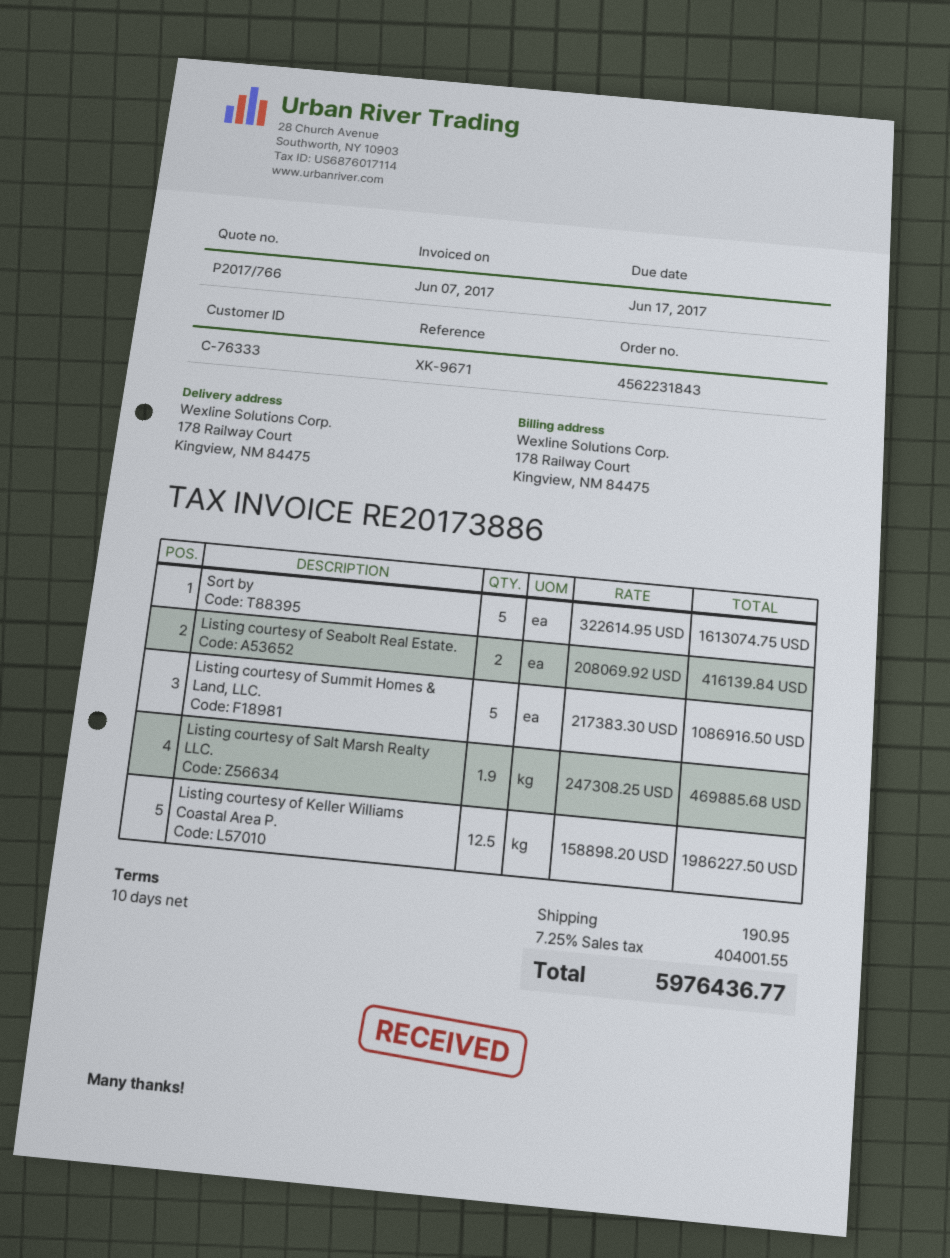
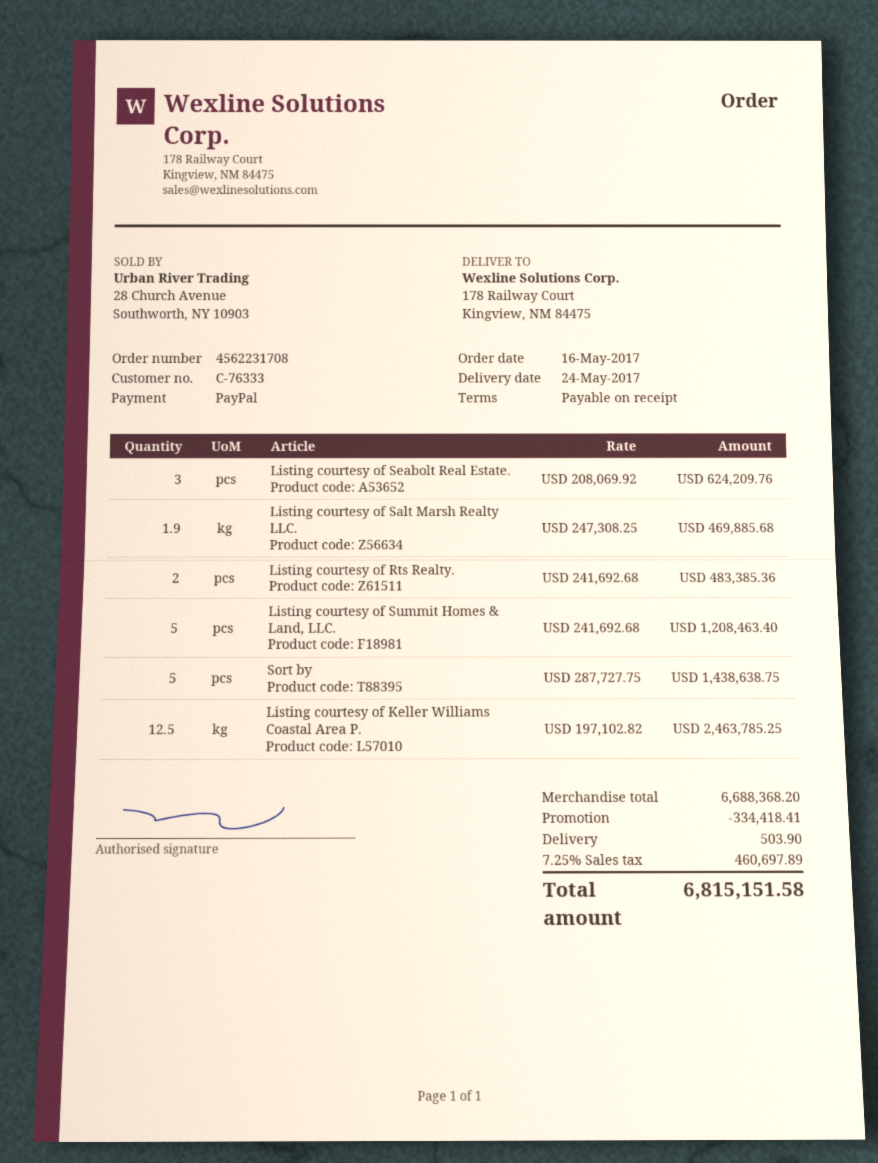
order number: 4562231843 -> 4562231708
payment terms: 10 days -> on receipt
Sort by: 5 x 322614.95 = 1613074.75 -> 5 x 287727.75 = 1438638.75
Listing courtesy of Seabolt Real Estate.: 2 x 208069.92 = 416139.84 -> 3 x 208069.92 = 624209.76
Listing courtesy of Summit Homes & Land, LLC.: 5 x 217383.30 = 1086916.50 -> 5 x 241692.68 = 1208463.40
Listing courtesy of Keller Williams Coastal Area P.: 12.5 x 158898.20 = 1986227.50 -> 12.5 x 197102.82 = 2463785.25
Listing courtesy of Rts Realty.: none -> 2 x 241692.68 = 483385.36
discount: none -> 334418.41
shipping: 190.95 -> 503.90
tax: 7.25% = 404001.55 -> 7.25% = 460697.89
total: 5976436.77 -> 6815151.58

